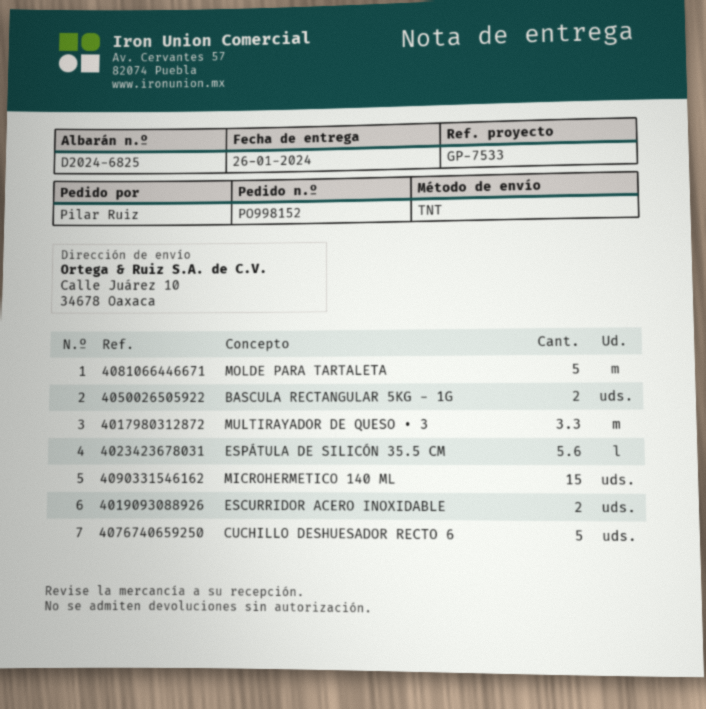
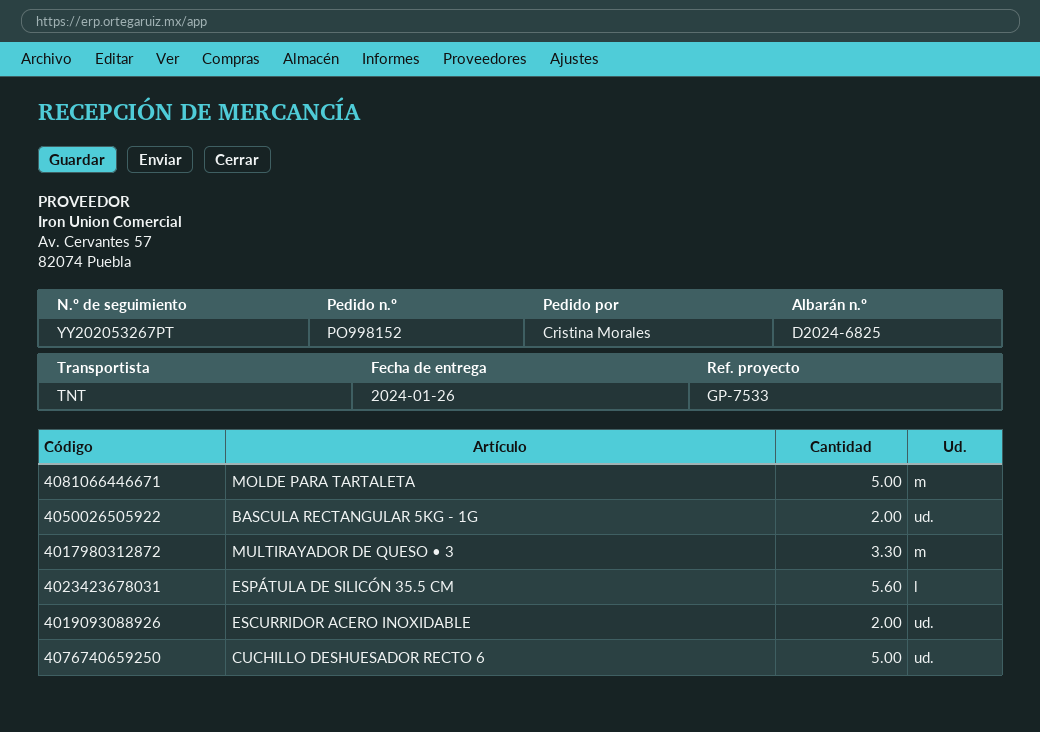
ordered by: Pilar Ruiz -> Cristina Morales
MICROHERMETICO 140 ML: 15 -> none

